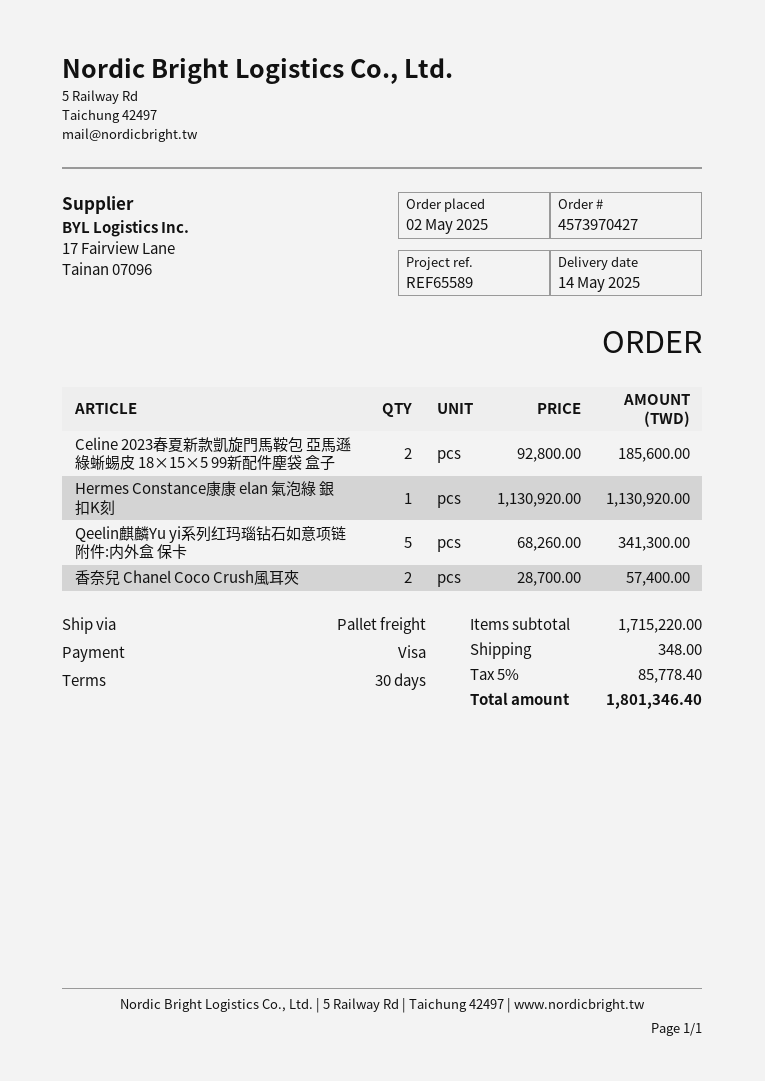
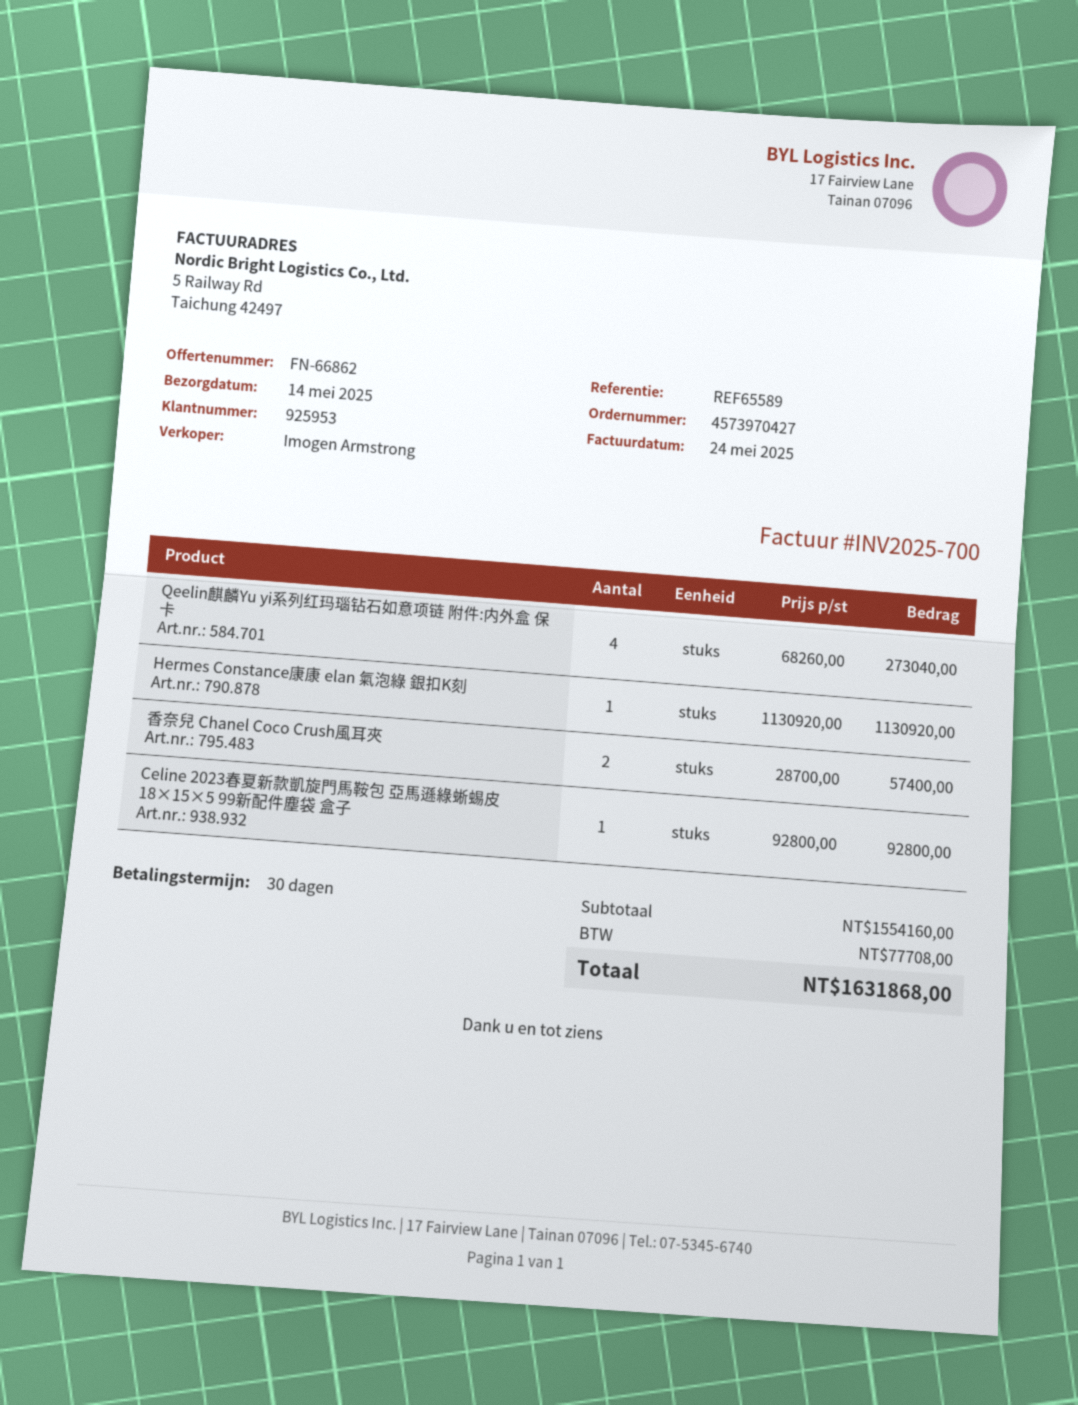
Celine 2023春夏新款凱旋門馬鞍包 亞馬遜綠蜥蜴皮 18×15×5 99新配件塵袋 盒子: 2 x 92800.00 = 185600.00 -> 1 x 92800.00 = 92800.00
Qeelin麒麟Yu yi系列红玛瑙钻石如意项链 附件:内外盒 保卡: 5 x 68260.00 = 341300.00 -> 4 x 68260.00 = 273040.00
subtotal: 1715220.00 -> 1554160.00
shipping: 348.00 -> none
tax: 85778.40 -> 77708.00
total: 1801346.40 -> 1631868.00

